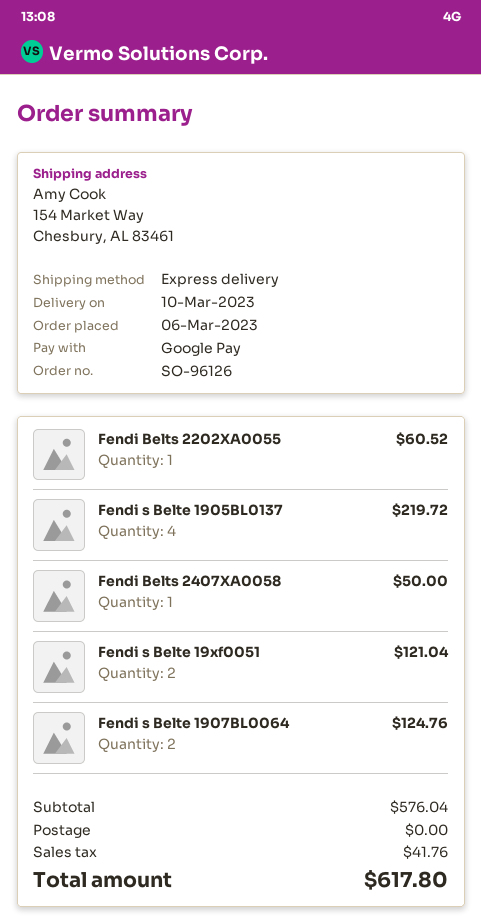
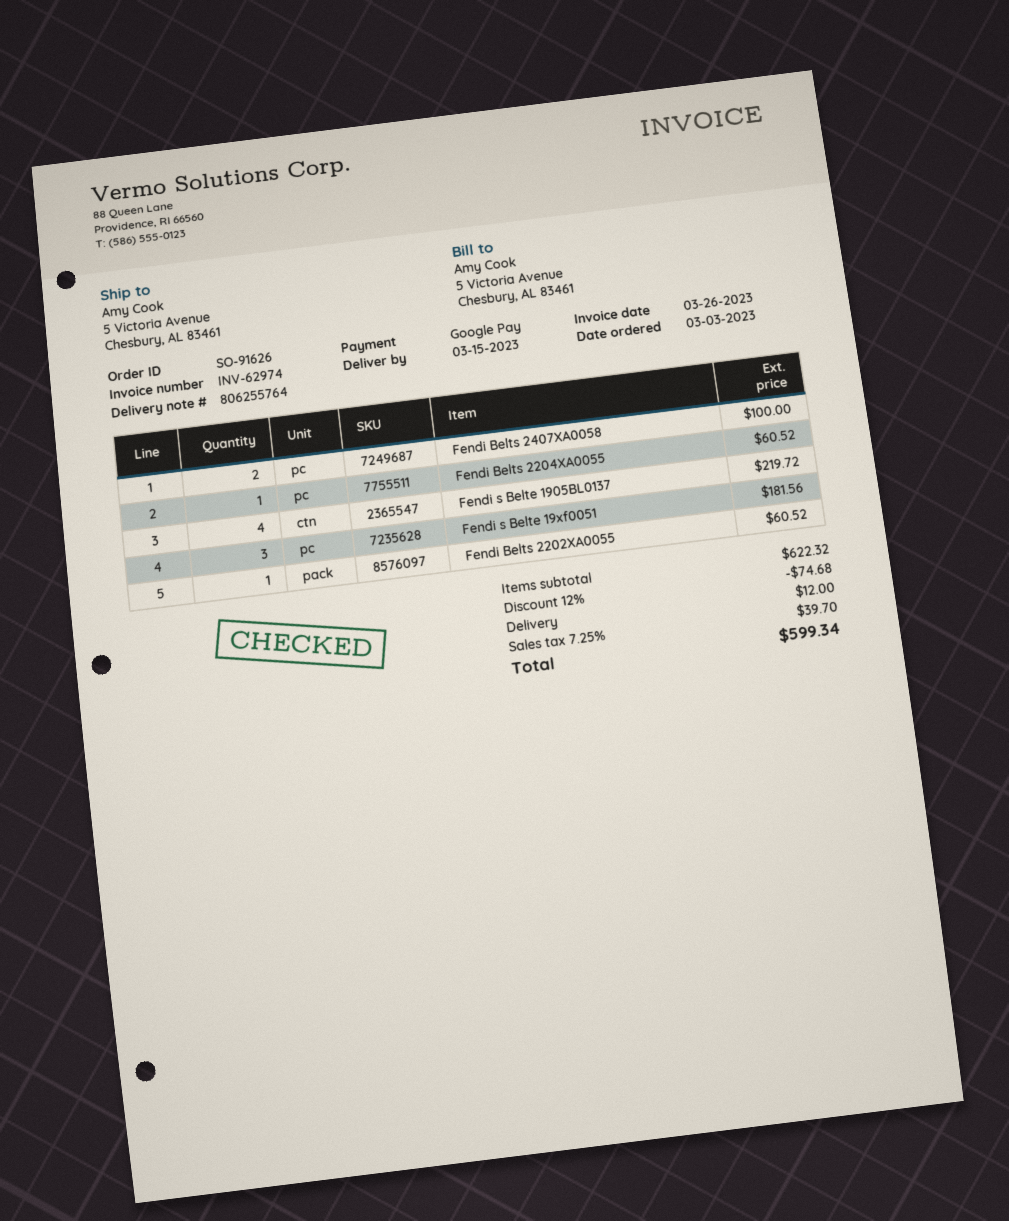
order number: SO-96126 -> SO-91626
order date: 2023-03-06 -> 2023-03-03
delivery date: 2023-03-10 -> 2023-03-15
ship to: 154 Market Way, Chesbury, AL 83461 -> 5 Victoria Avenue, Chesbury, AL 83461
Fendi Belts 2407XA0058: 1 for 50.00 -> 2 for 100.00
Fendi s Belte 19xf0051: 2 for 121.04 -> 3 for 181.56
Fendi s Belte 1907BL0064: 2 for 124.76 -> none
Fendi Belts 2204XA0055: none -> 1 for 60.52
subtotal: 576.04 -> 622.32
discount: none -> 12% = 74.68
shipping: 0.00 -> 12.00
tax: 41.76 -> 39.70
total: 617.80 -> 599.34

